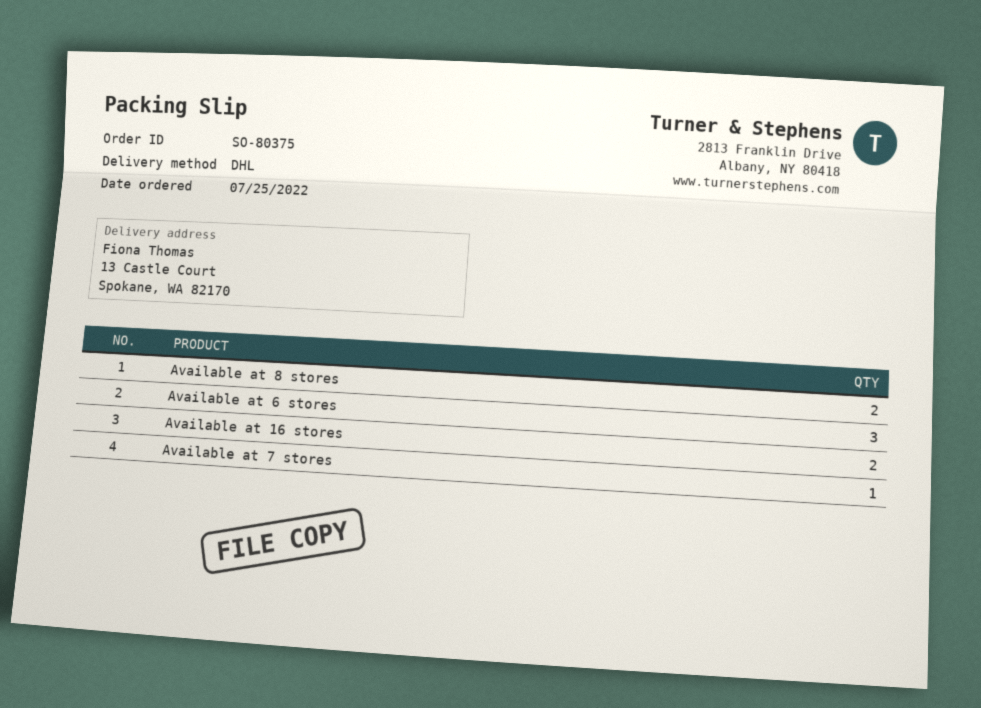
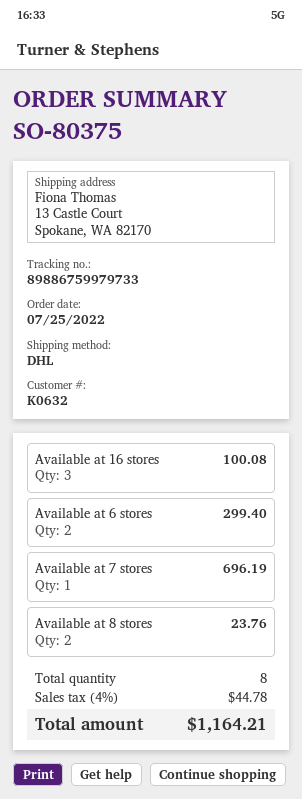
Available at 6 stores: 3 -> 2
Available at 16 stores: 2 -> 3

